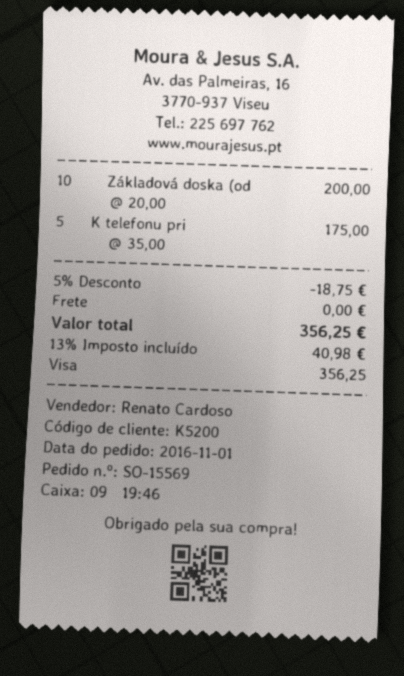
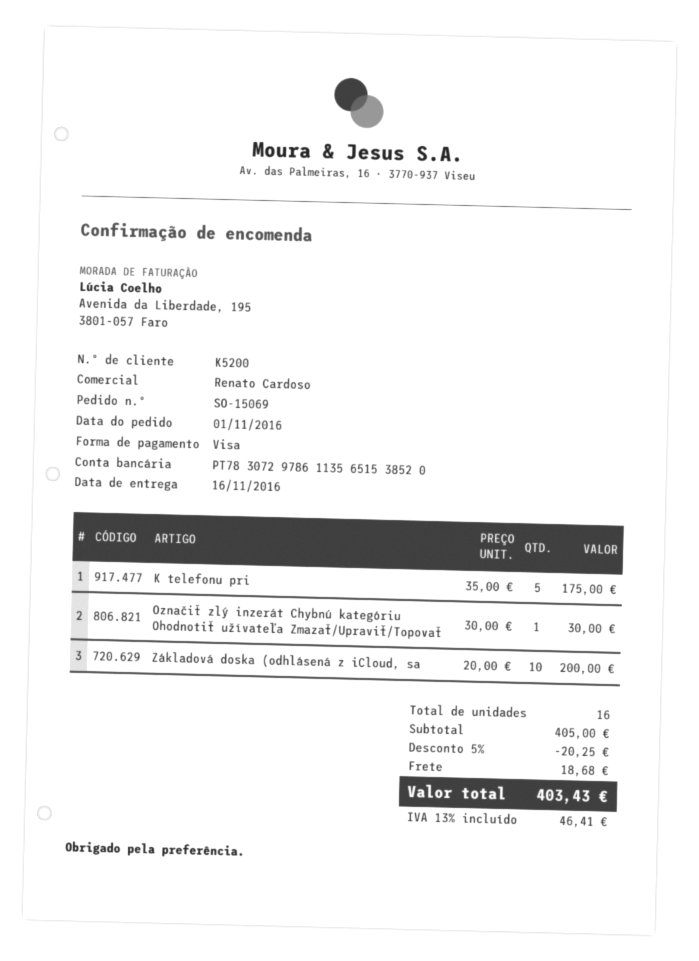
order number: SO-15569 -> SO-15069
Označiť zlý inzerát Chybnú kategóriu Ohodnotiť užívateľa Zmazať/Upraviť/Topovať: none -> 1 x 30.00 = 30.00
discount: 5% = 18.75 -> 5% = 20.25
shipping: 0.00 -> 18.68
tax: 13% = 40.98 -> 13% = 46.41
total: 356.25 -> 403.43

